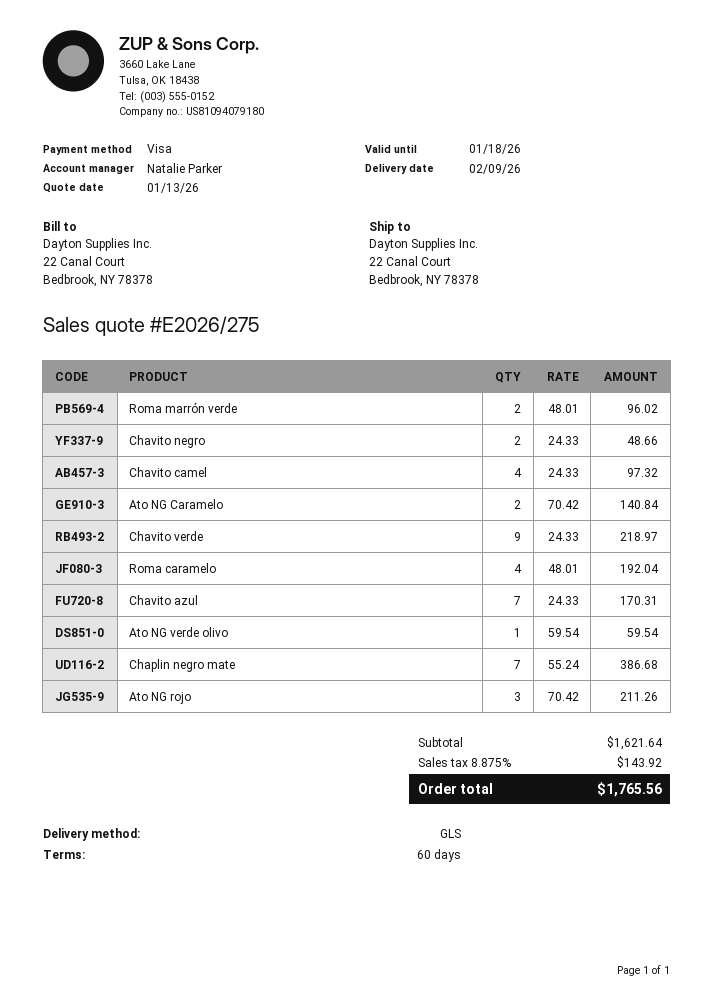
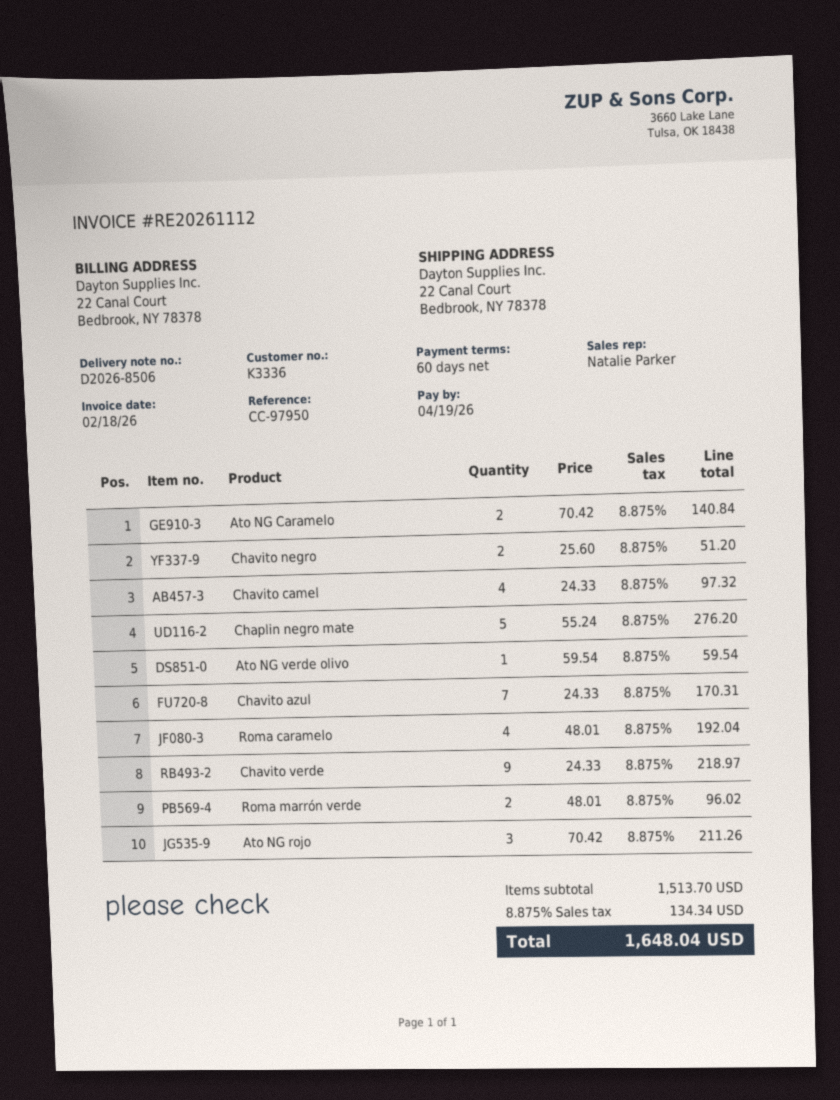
Chavito negro: 2 x 24.33 = 48.66 -> 2 x 25.60 = 51.20
Chaplin negro mate: 7 x 55.24 = 386.68 -> 5 x 55.24 = 276.20
subtotal: 1621.64 -> 1513.70
tax: 8.875% = 143.92 -> 8.875% = 134.34
total: 1765.56 -> 1648.04

